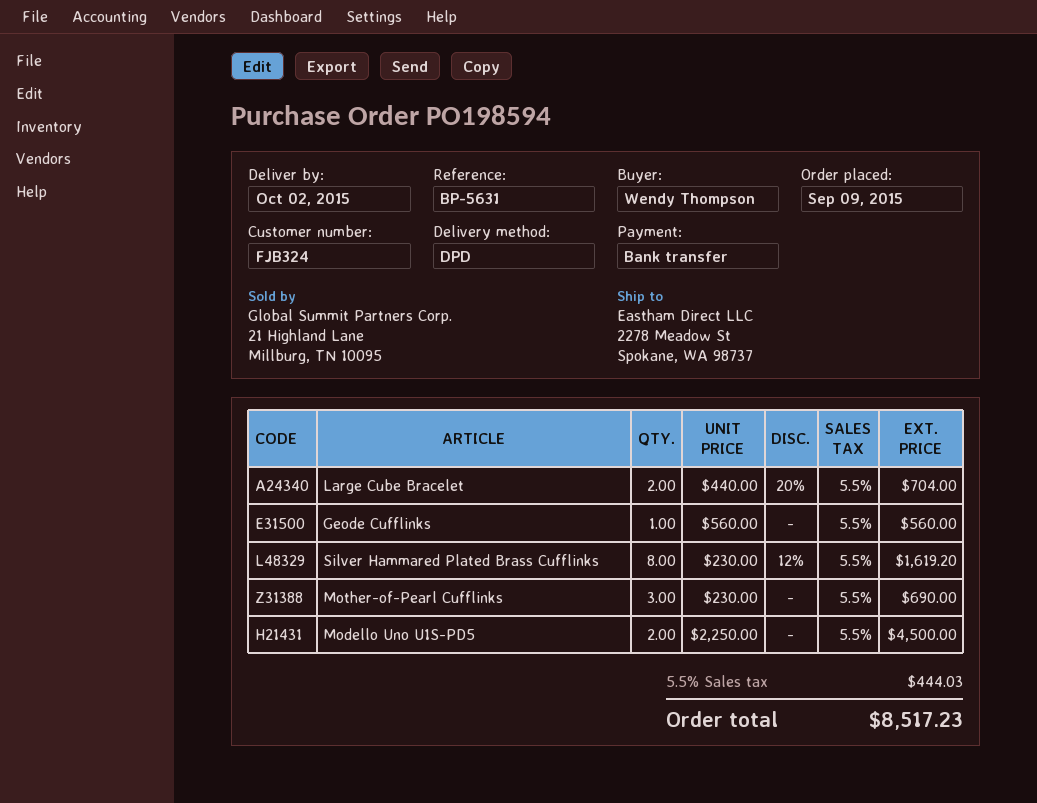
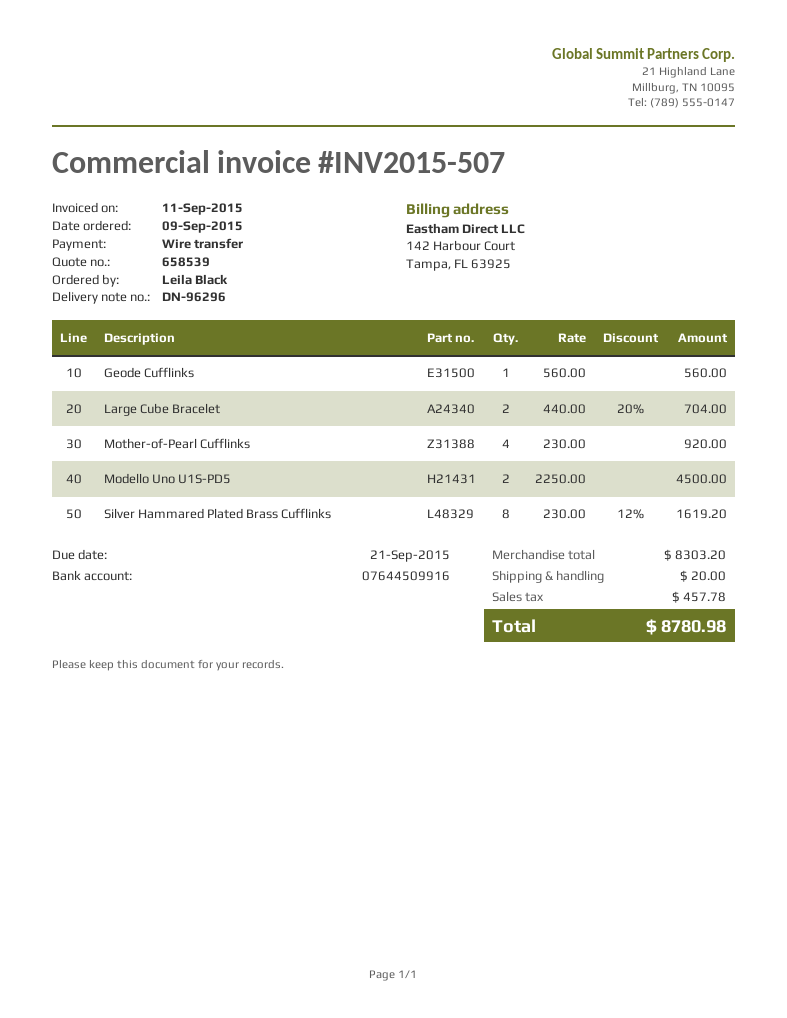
ordered by: Wendy Thompson -> Leila Black
Mother-of-Pearl Cufflinks: 3 x 230.00 = 690.00 -> 4 x 230.00 = 920.00
shipping: none -> 20.00
tax: 444.03 -> 457.78
total: 8517.23 -> 8780.98

